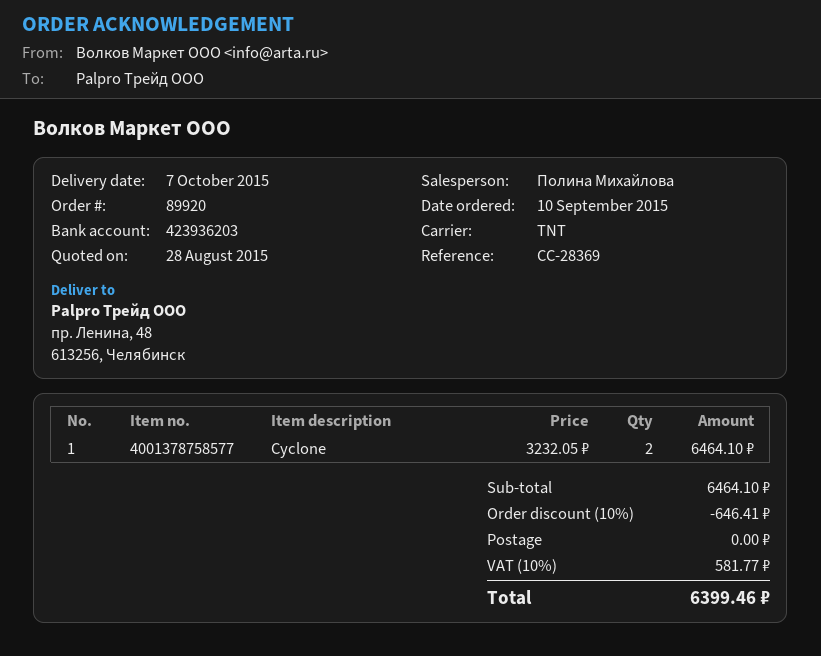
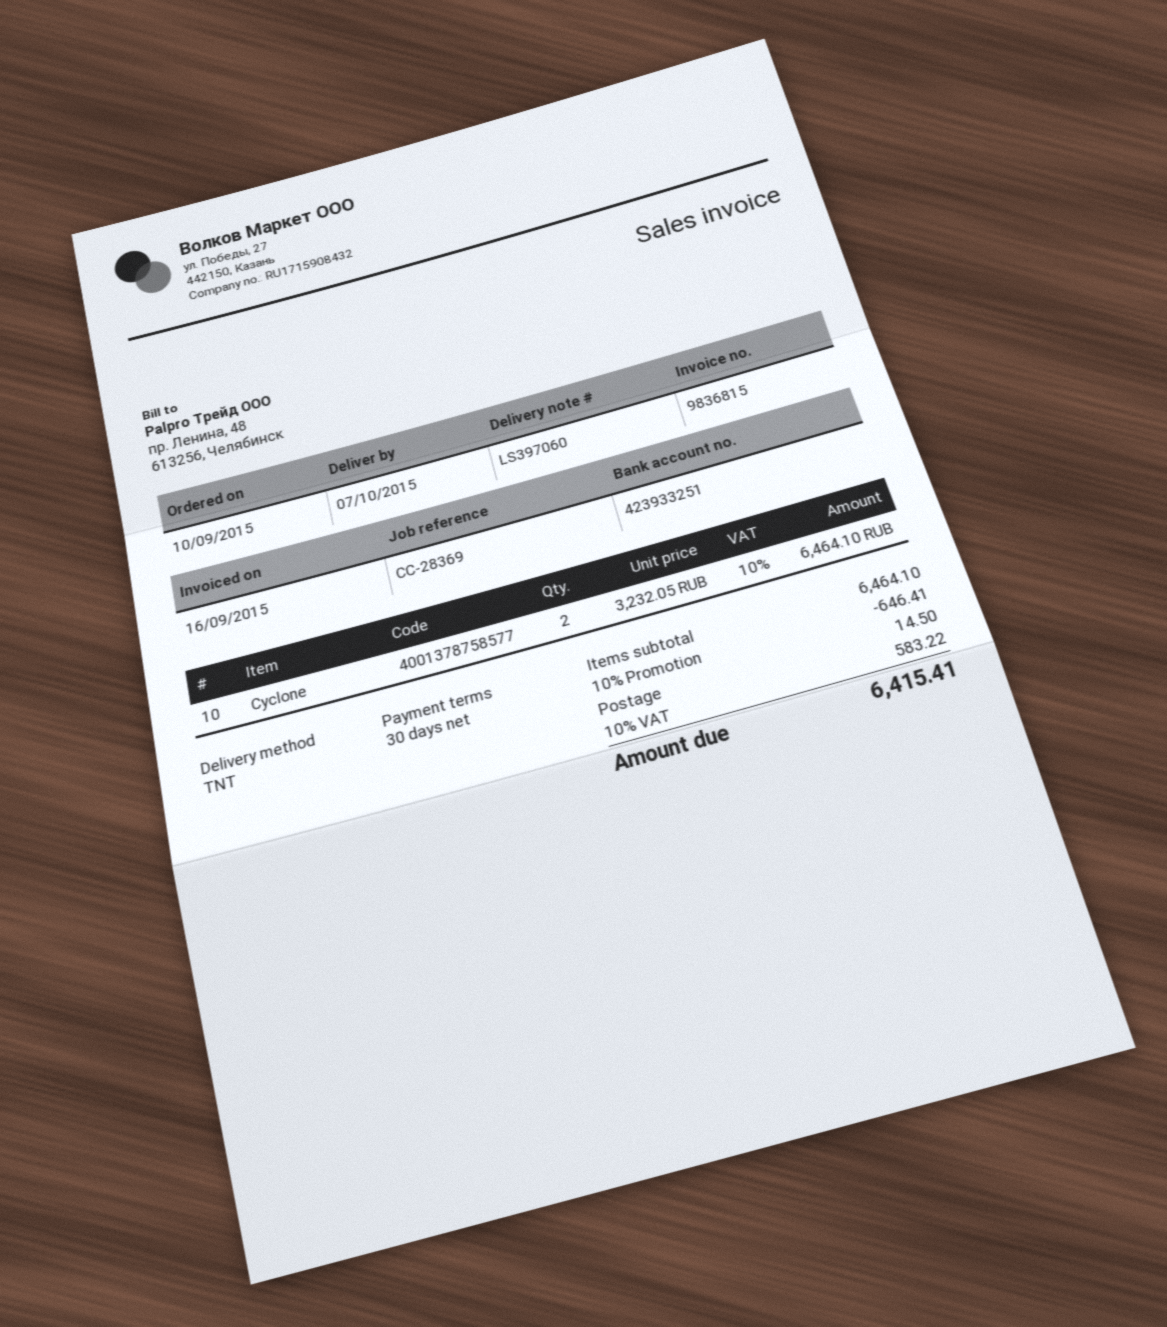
bank account: 423936203 -> 423933251
shipping: 0.00 -> 14.50
tax: 10% = 581.77 -> 10% = 583.22
total: 6399.46 -> 6415.41

